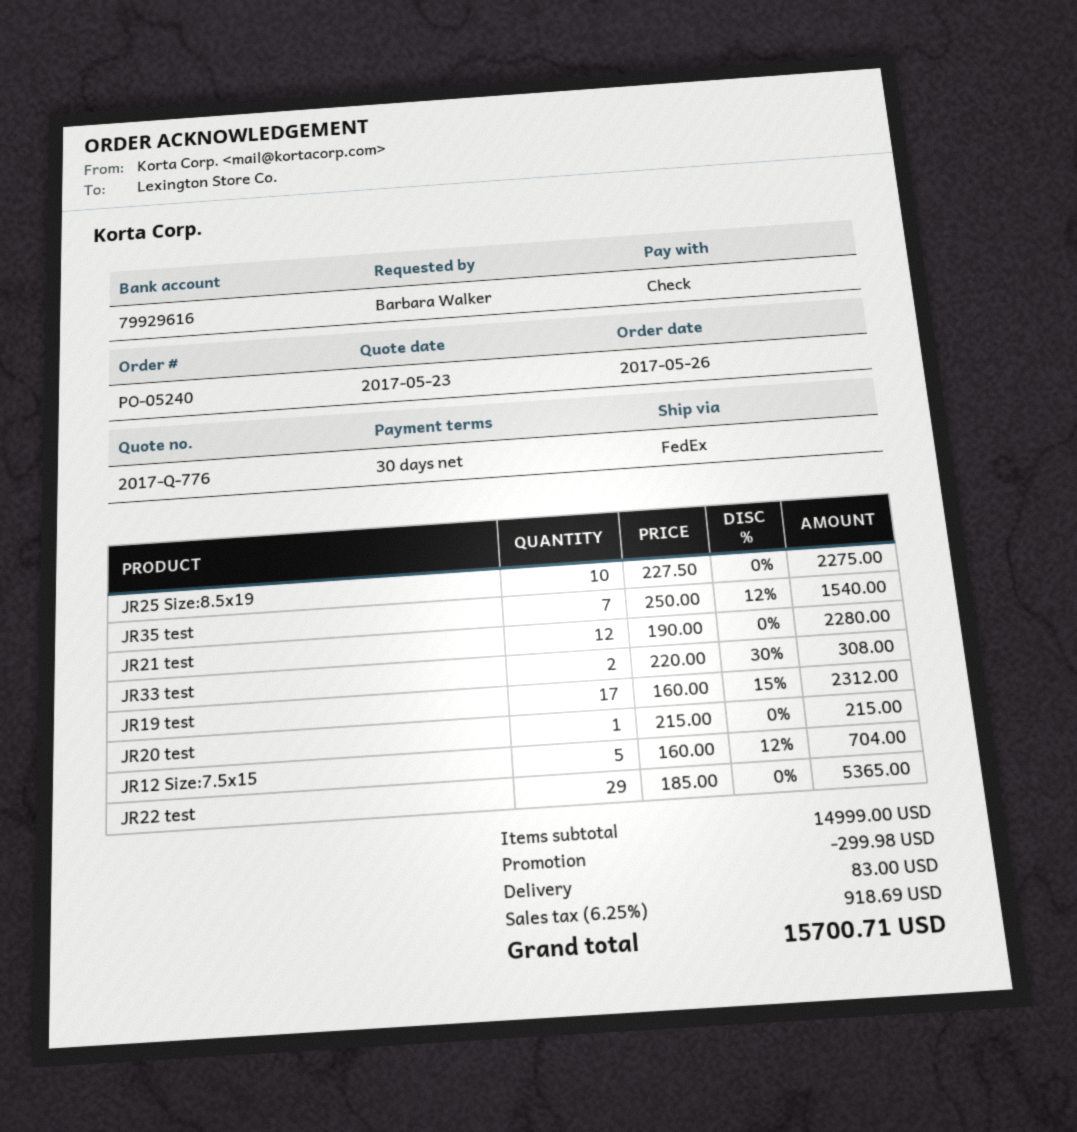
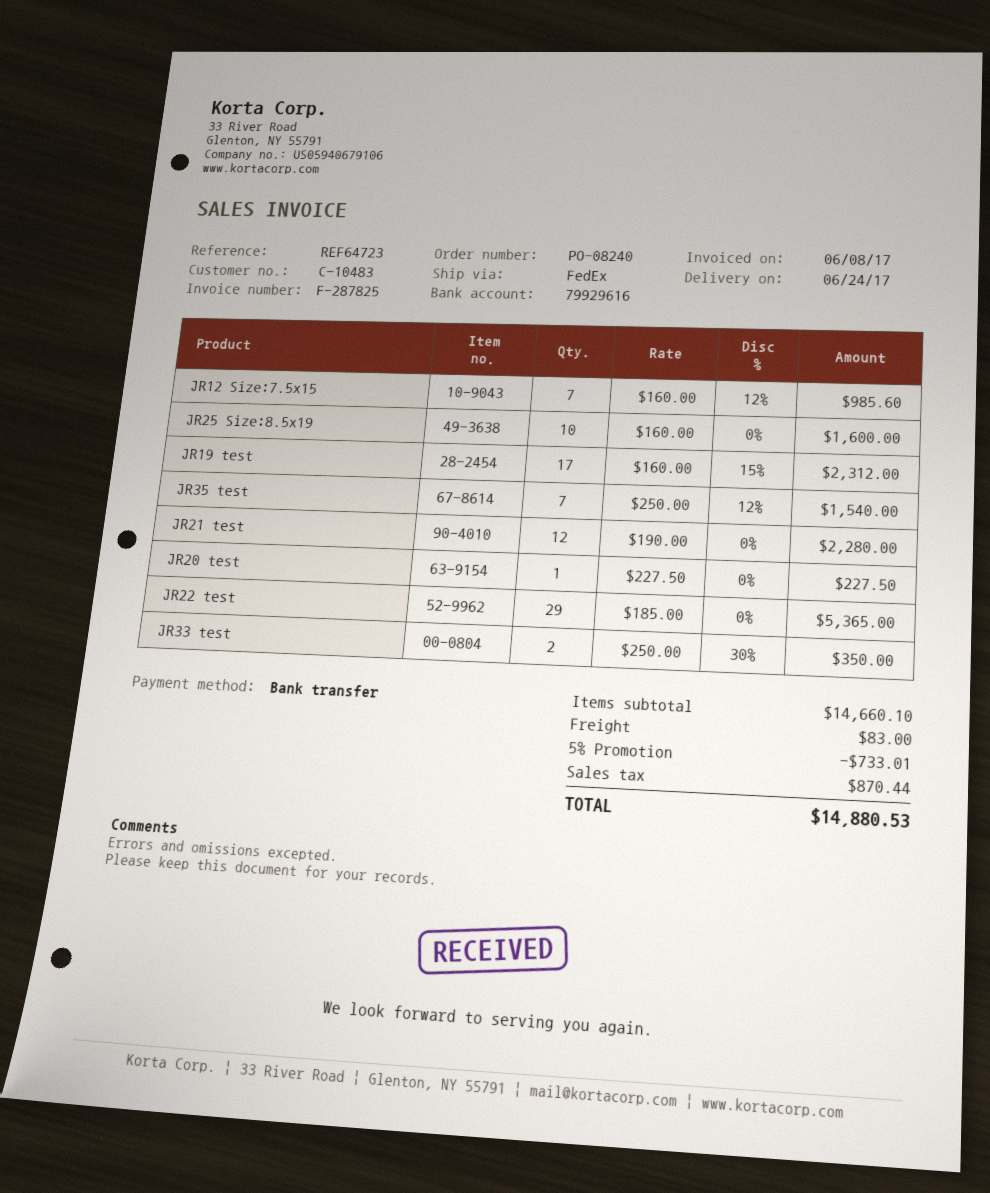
order number: PO-05240 -> PO-08240
payment method: cheque -> bank transfer
JR25 Size:8.5x19: 10 x 227.50 = 2275.00 -> 10 x 160.00 = 1600.00
JR33 test: 2 x 220.00 - 30% = 308.00 -> 2 x 250.00 - 30% = 350.00
JR20 test: 1 x 215.00 = 215.00 -> 1 x 227.50 = 227.50
JR12 Size:7.5x15: 5 x 160.00 - 12% = 704.00 -> 7 x 160.00 - 12% = 985.60
subtotal: 14999.00 -> 14660.10
discount: 299.98 -> 733.01
tax: 918.69 -> 870.44
total: 15700.71 -> 14880.53

